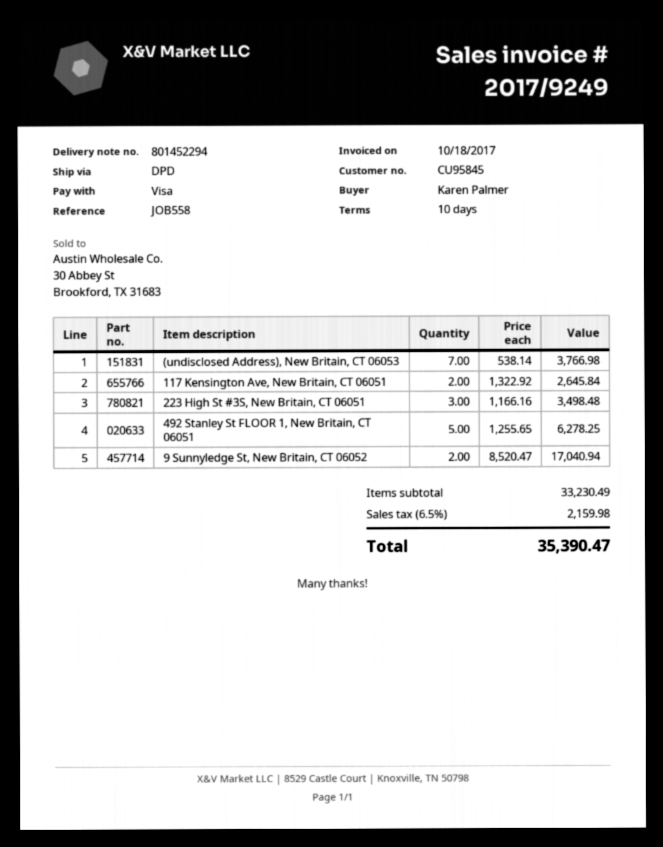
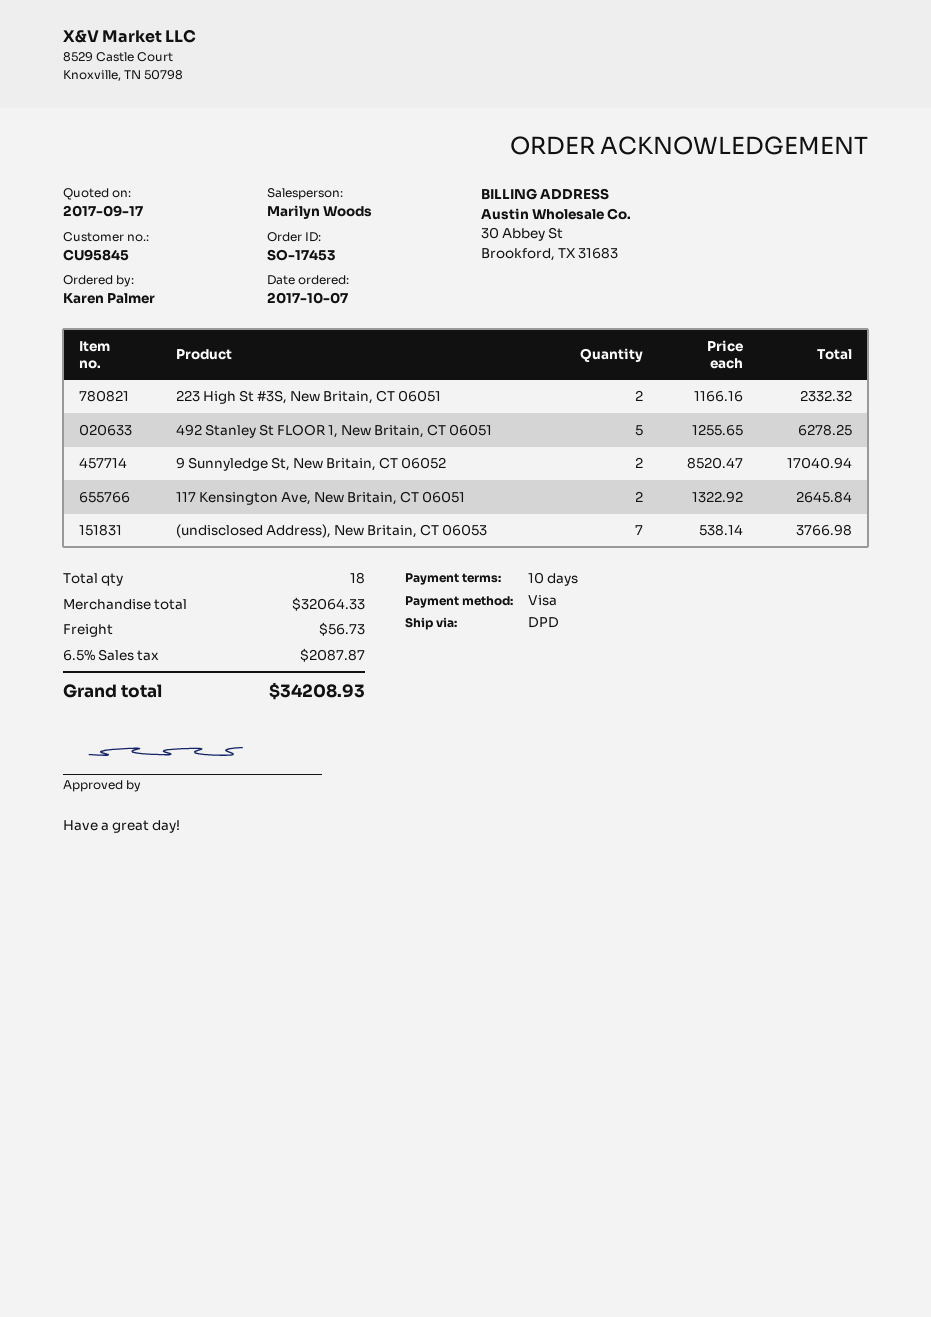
223 High St #3S, New Britain, CT 06051: 3 x 1166.16 = 3498.48 -> 2 x 1166.16 = 2332.32
subtotal: 33230.49 -> 32064.33
shipping: none -> 56.73
tax: 6.5% = 2159.98 -> 6.5% = 2087.87
total: 35390.47 -> 34208.93

